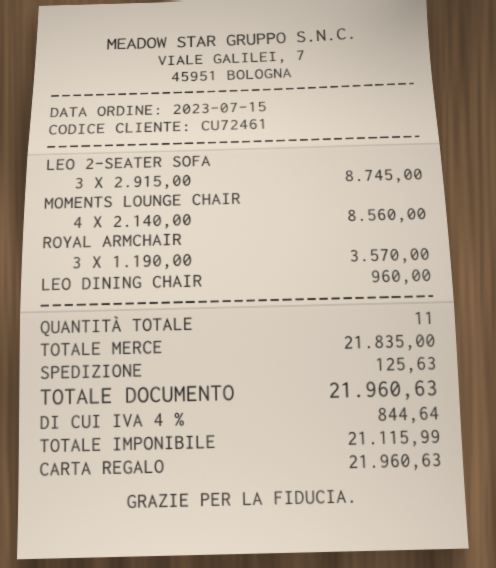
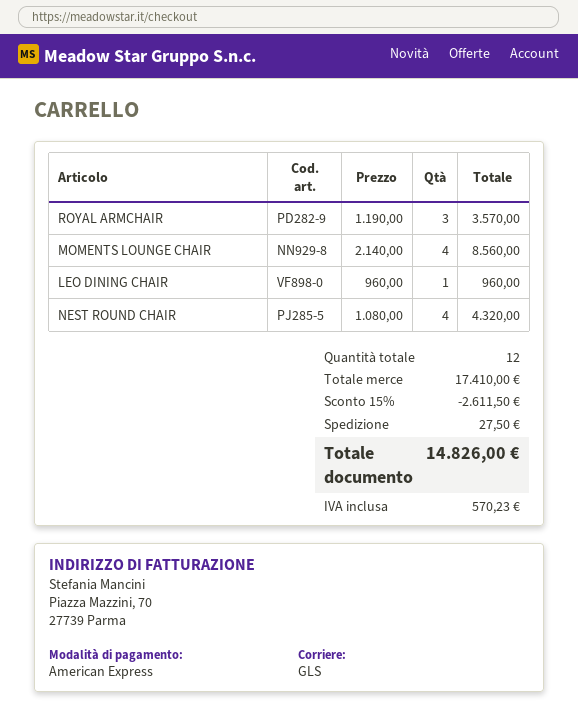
payment method: gift card -> American Express
LEO 2-SEATER SOFA: 3 x 2915.00 = 8745.00 -> none
NEST ROUND CHAIR: none -> 4 x 1080.00 = 4320.00
total quantity: 11 -> 12
subtotal: 21835.00 -> 17410.00
discount: none -> 15% = 2611.50
shipping: 125.63 -> 27.50
tax: 844.64 -> 570.23
total: 21960.63 -> 14826.00

